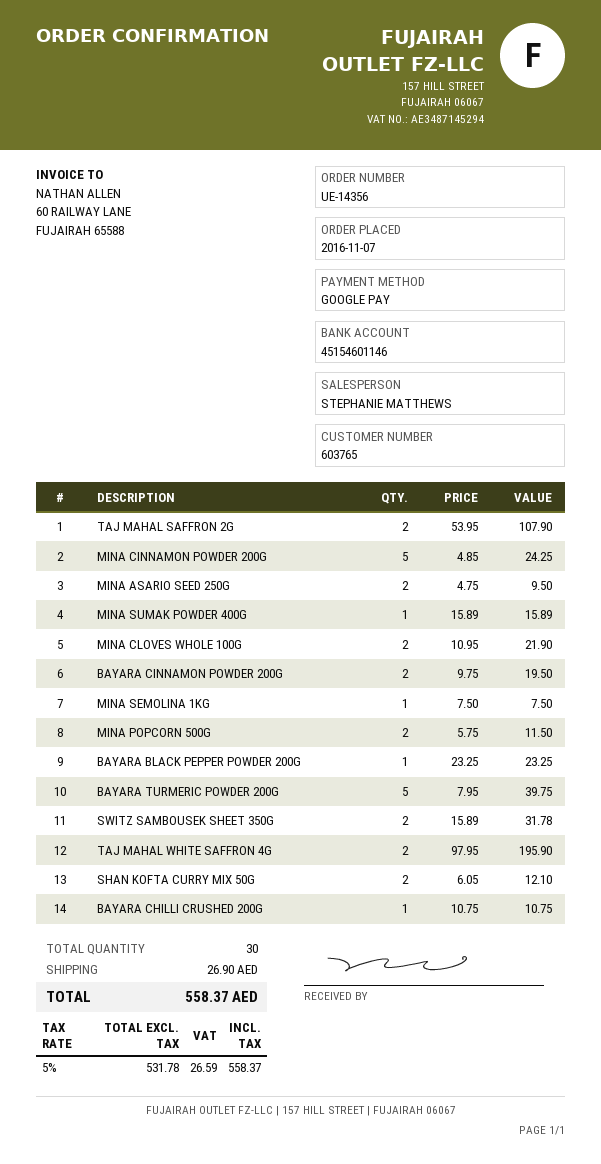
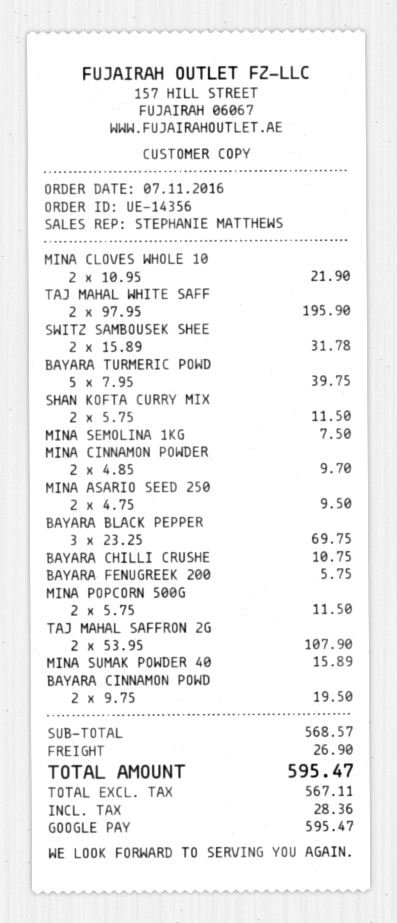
MINA CINNAMON POWDER 200G: 5 x 4.85 = 24.25 -> 2 x 4.85 = 9.70
BAYARA BLACK PEPPER POWDER 200G: 1 x 23.25 = 23.25 -> 3 x 23.25 = 69.75
SHAN KOFTA CURRY MIX 50G: 2 x 6.05 = 12.10 -> 2 x 5.75 = 11.50
BAYARA FENUGREEK 200: none -> 1 x 5.75 = 5.75
net: 531.78 -> 567.11
tax: 26.59 -> 28.36
total: 558.37 -> 595.47

